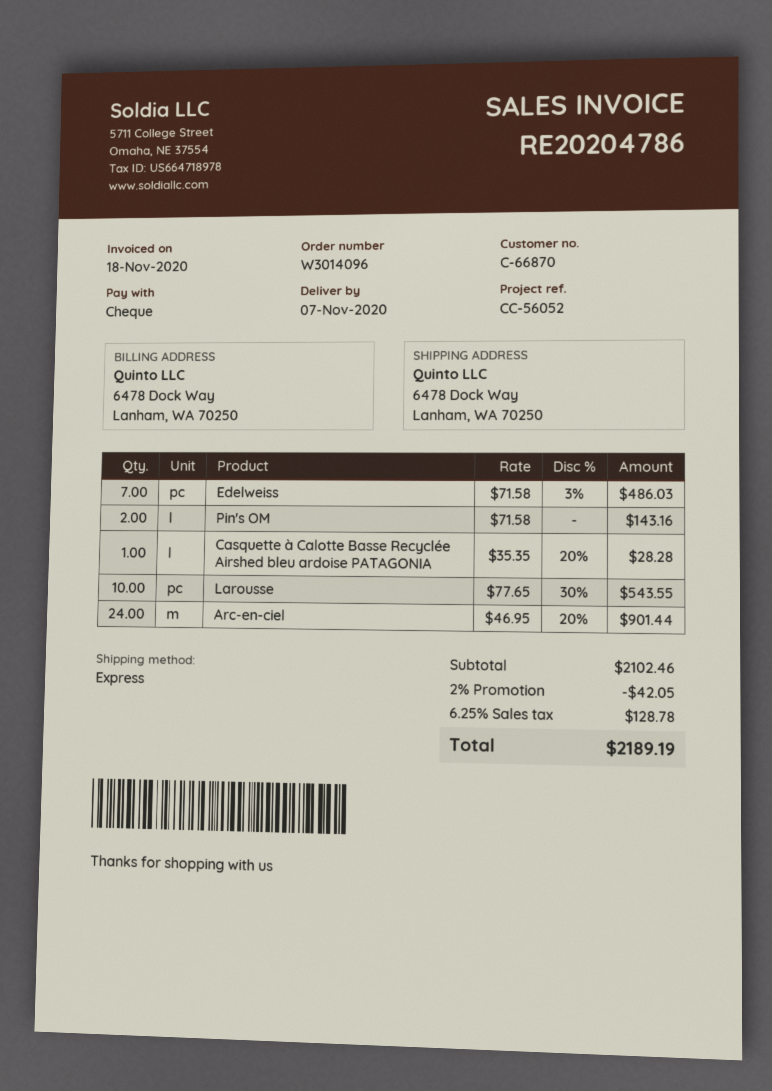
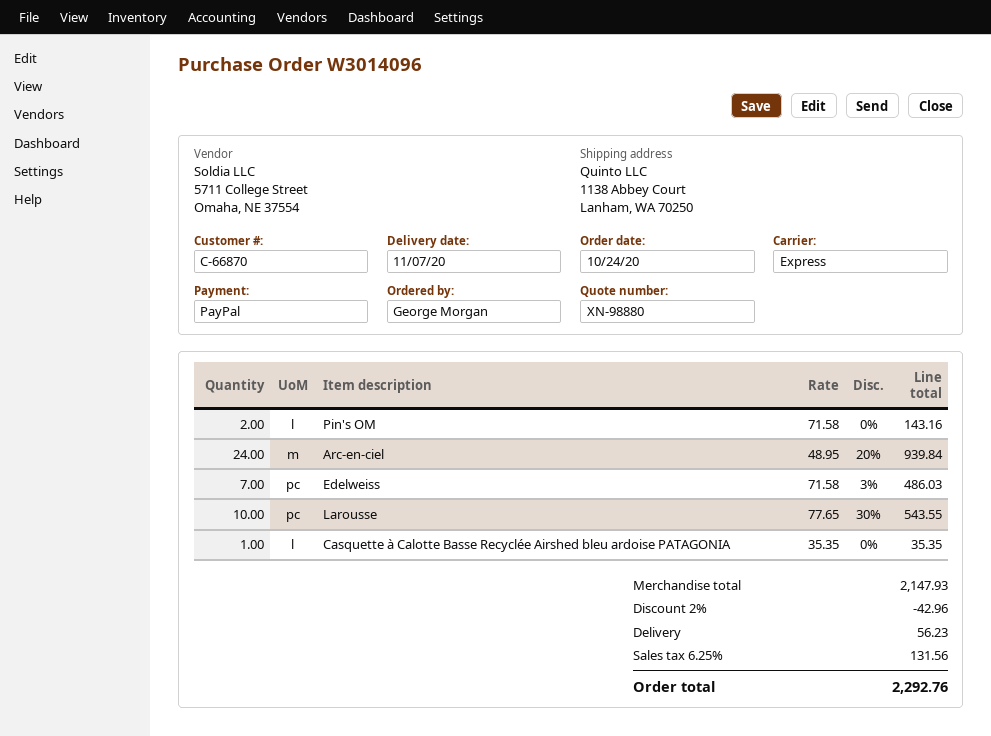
payment method: cheque -> PayPal
ship to: 6478 Dock Way, Lanham, WA 70250 -> 1138 Abbey Court, Lanham, WA 70250
Casquette à Calotte Basse Recyclée Airshed bleu ardoise PATAGONIA: 1 x 35.35 - 20% = 28.28 -> 1 x 35.35 = 35.35
Arc-en-ciel: 24 x 46.95 - 20% = 901.44 -> 24 x 48.95 - 20% = 939.84
subtotal: 2102.46 -> 2147.93
discount: 2% = 42.05 -> 2% = 42.96
shipping: none -> 56.23
tax: 6.25% = 128.78 -> 6.25% = 131.56
total: 2189.19 -> 2292.76

